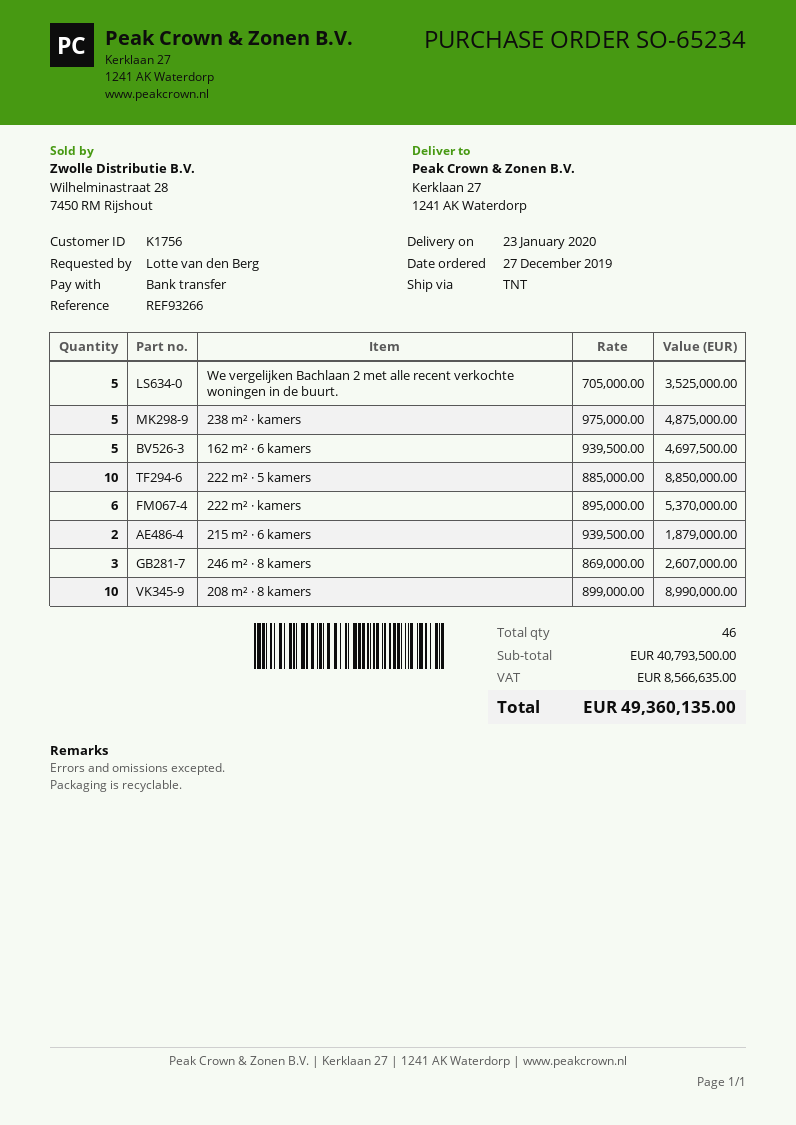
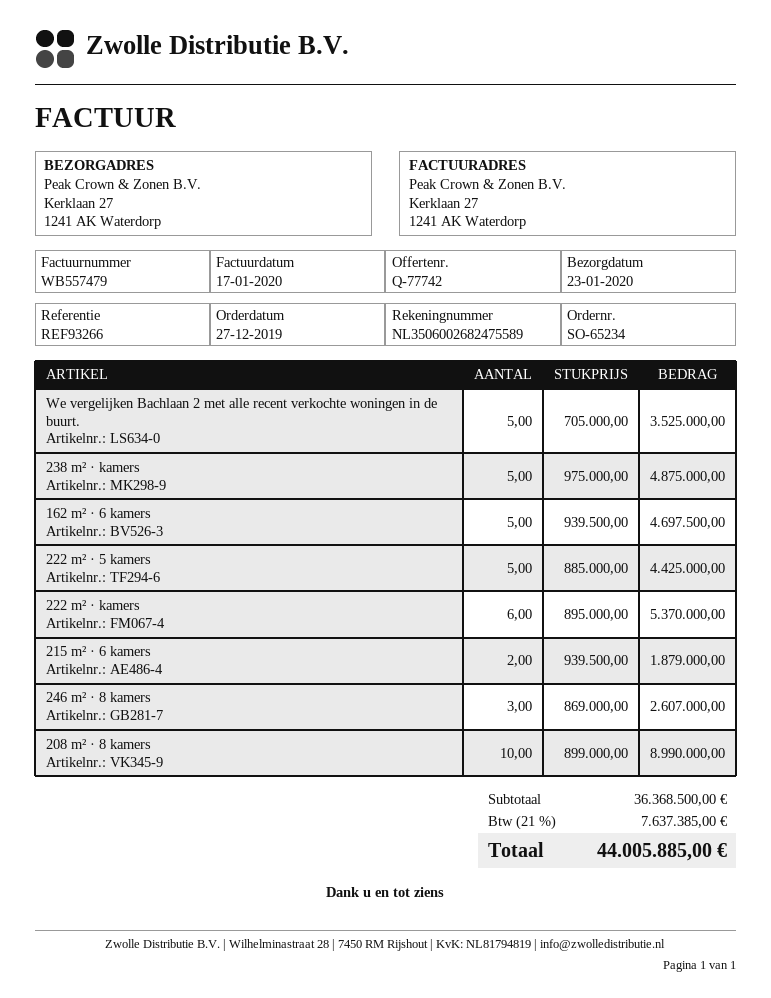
222 m² · 5 kamers: 10 x 885000.00 = 8850000.00 -> 5 x 885000.00 = 4425000.00
subtotal: 40793500.00 -> 36368500.00
tax: 8566635.00 -> 7637385.00
total: 49360135.00 -> 44005885.00

